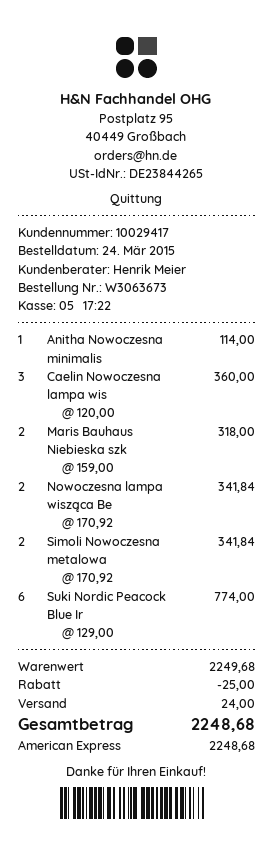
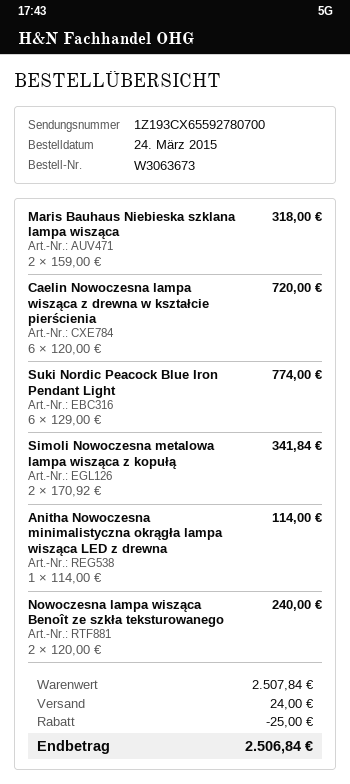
Caelin Nowoczesna lampa wis: 3 x 120.00 = 360.00 -> 6 x 120.00 = 720.00
Nowoczesna lampa wisząca Be: 2 x 170.92 = 341.84 -> 2 x 120.00 = 240.00
subtotal: 2249.68 -> 2507.84
total: 2248.68 -> 2506.84

